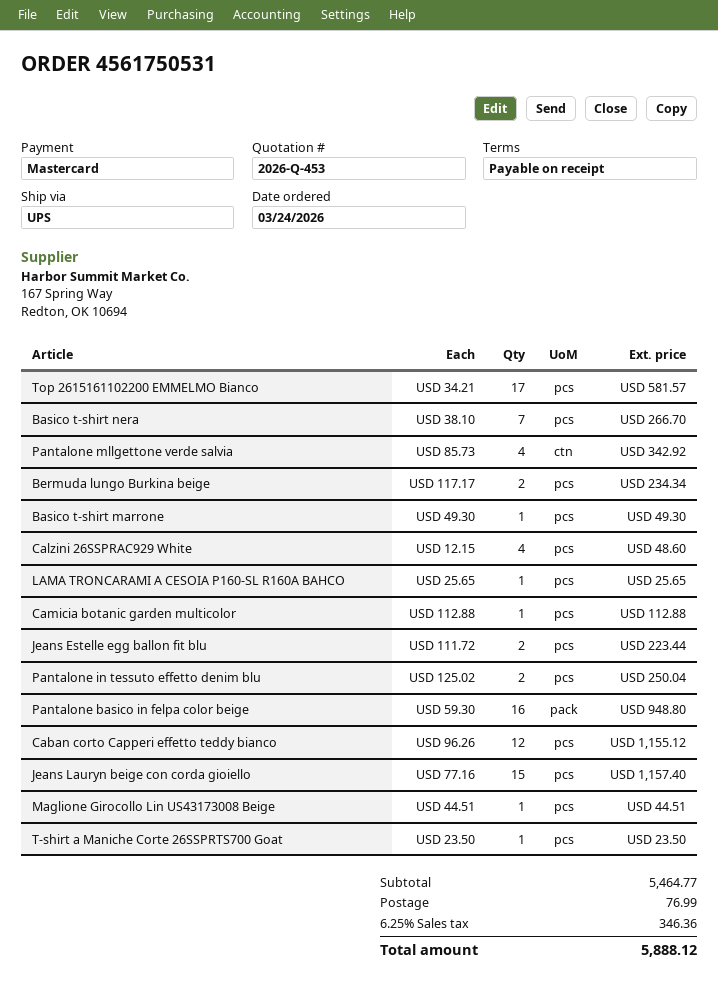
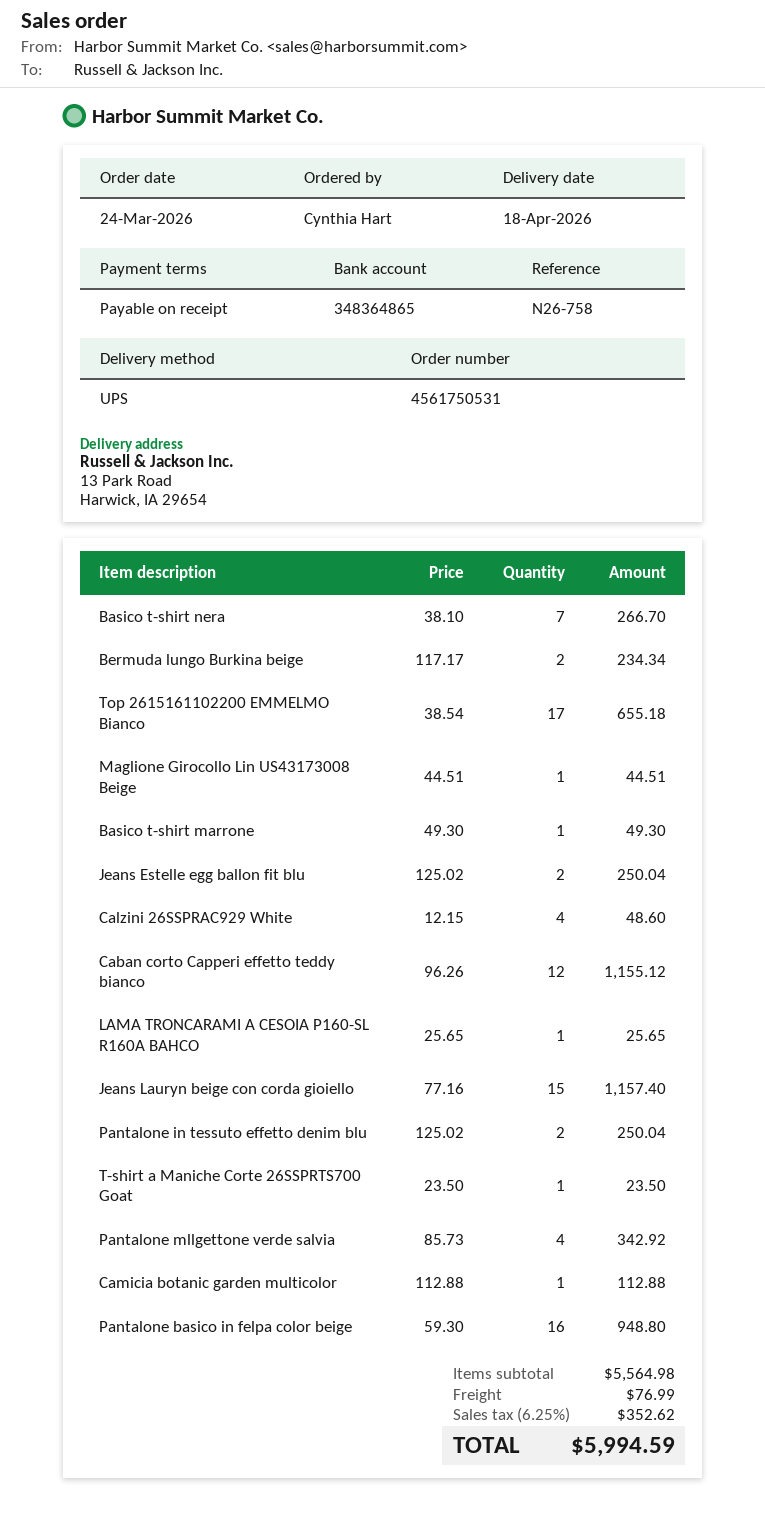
Top 2615161102200 EMMELMO Bianco: 17 x 34.21 = 581.57 -> 17 x 38.54 = 655.18
Jeans Estelle egg ballon fit blu: 2 x 111.72 = 223.44 -> 2 x 125.02 = 250.04
subtotal: 5464.77 -> 5564.98
tax: 6.25% = 346.36 -> 6.25% = 352.62
total: 5888.12 -> 5994.59

